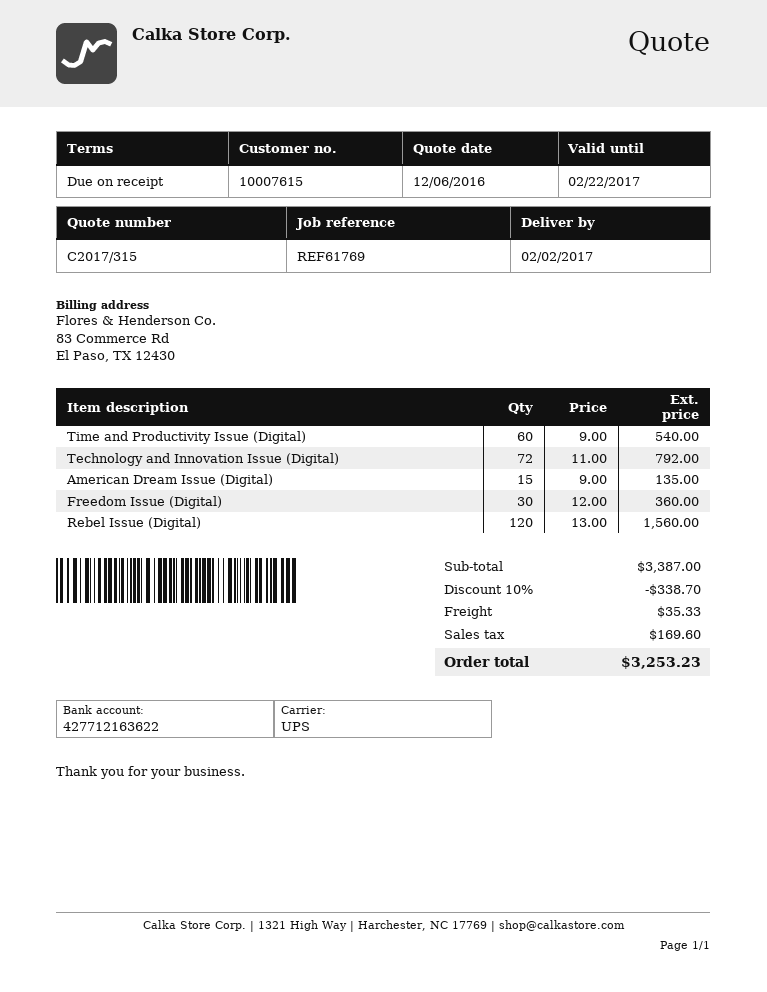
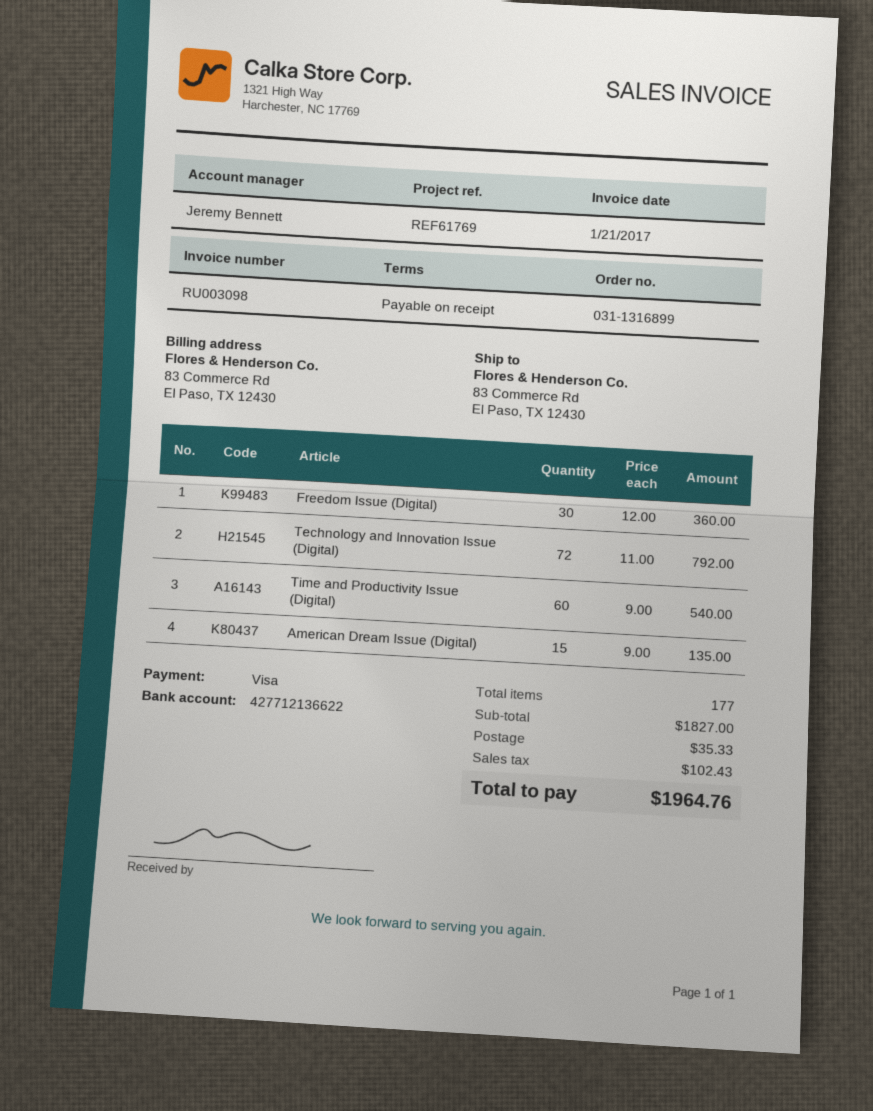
bank account: 427712163622 -> 427712136622
Rebel Issue (Digital): 120 x 13.00 = 1560.00 -> none
subtotal: 3387.00 -> 1827.00
discount: 10% = 338.70 -> none
tax: 169.60 -> 102.43
total: 3253.23 -> 1964.76

